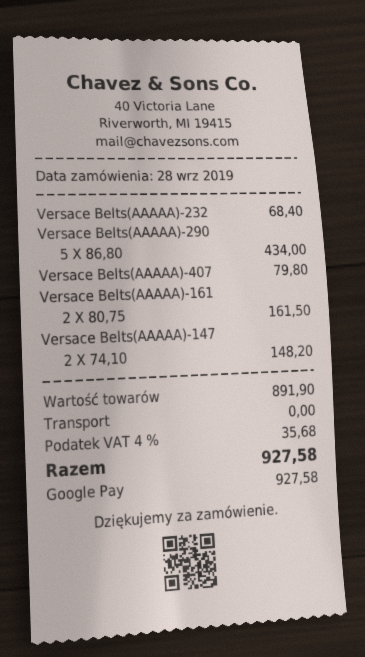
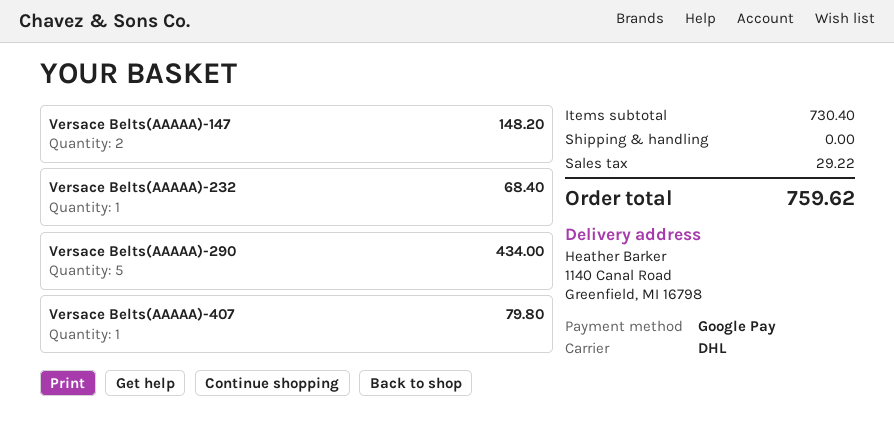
Versace Belts(AAAAA)-161: 2 for 161.50 -> none
subtotal: 891.90 -> 730.40
tax: 35.68 -> 29.22
total: 927.58 -> 759.62

